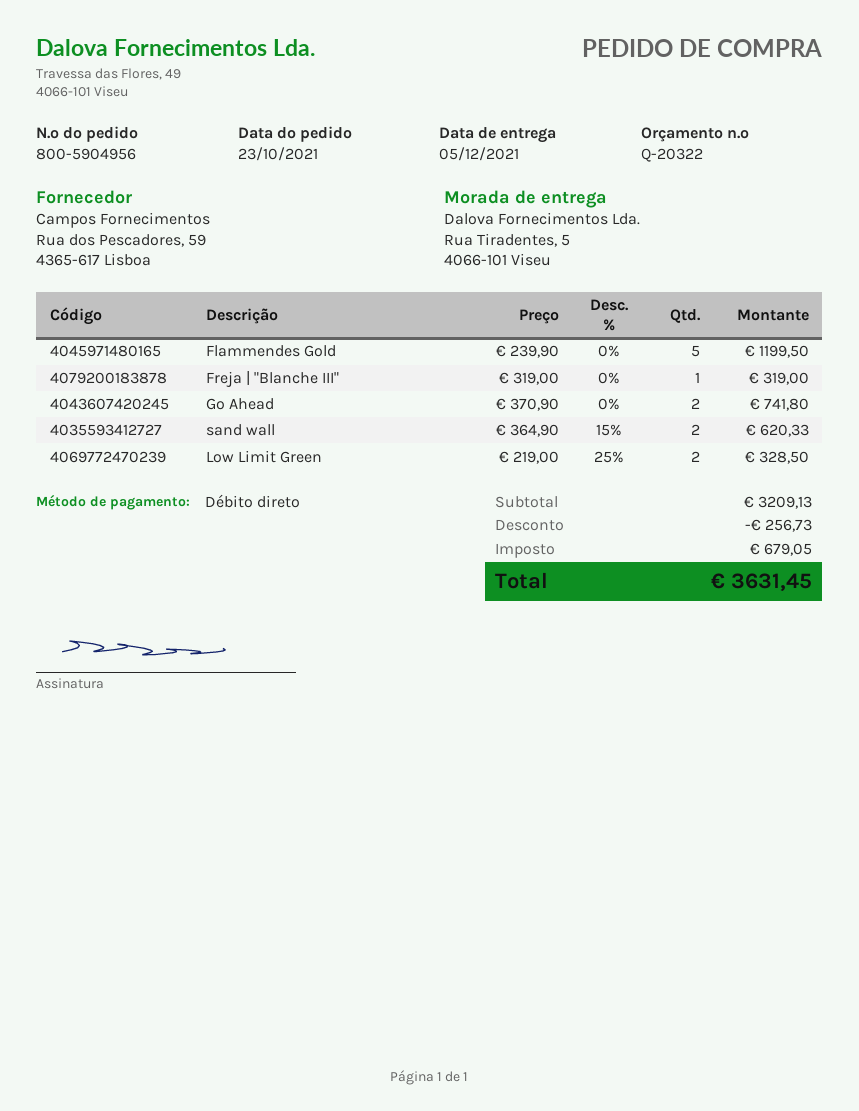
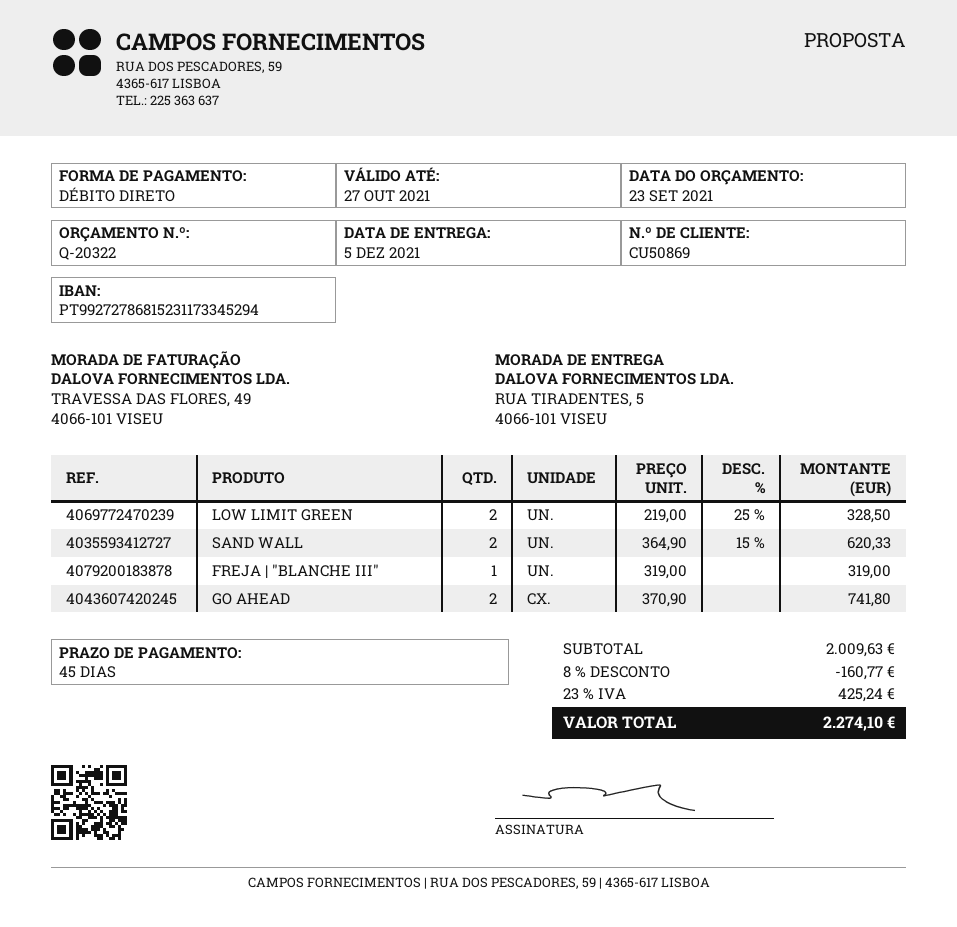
Flammendes Gold: 5 x 239.90 = 1199.50 -> none
subtotal: 3209.13 -> 2009.63
discount: 256.73 -> 160.77
tax: 679.05 -> 425.24
total: 3631.45 -> 2274.10

